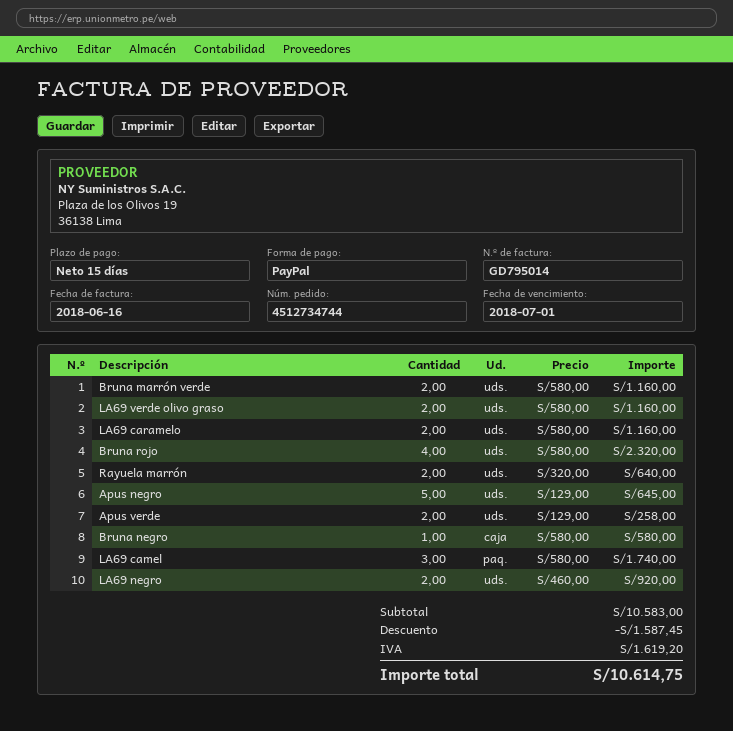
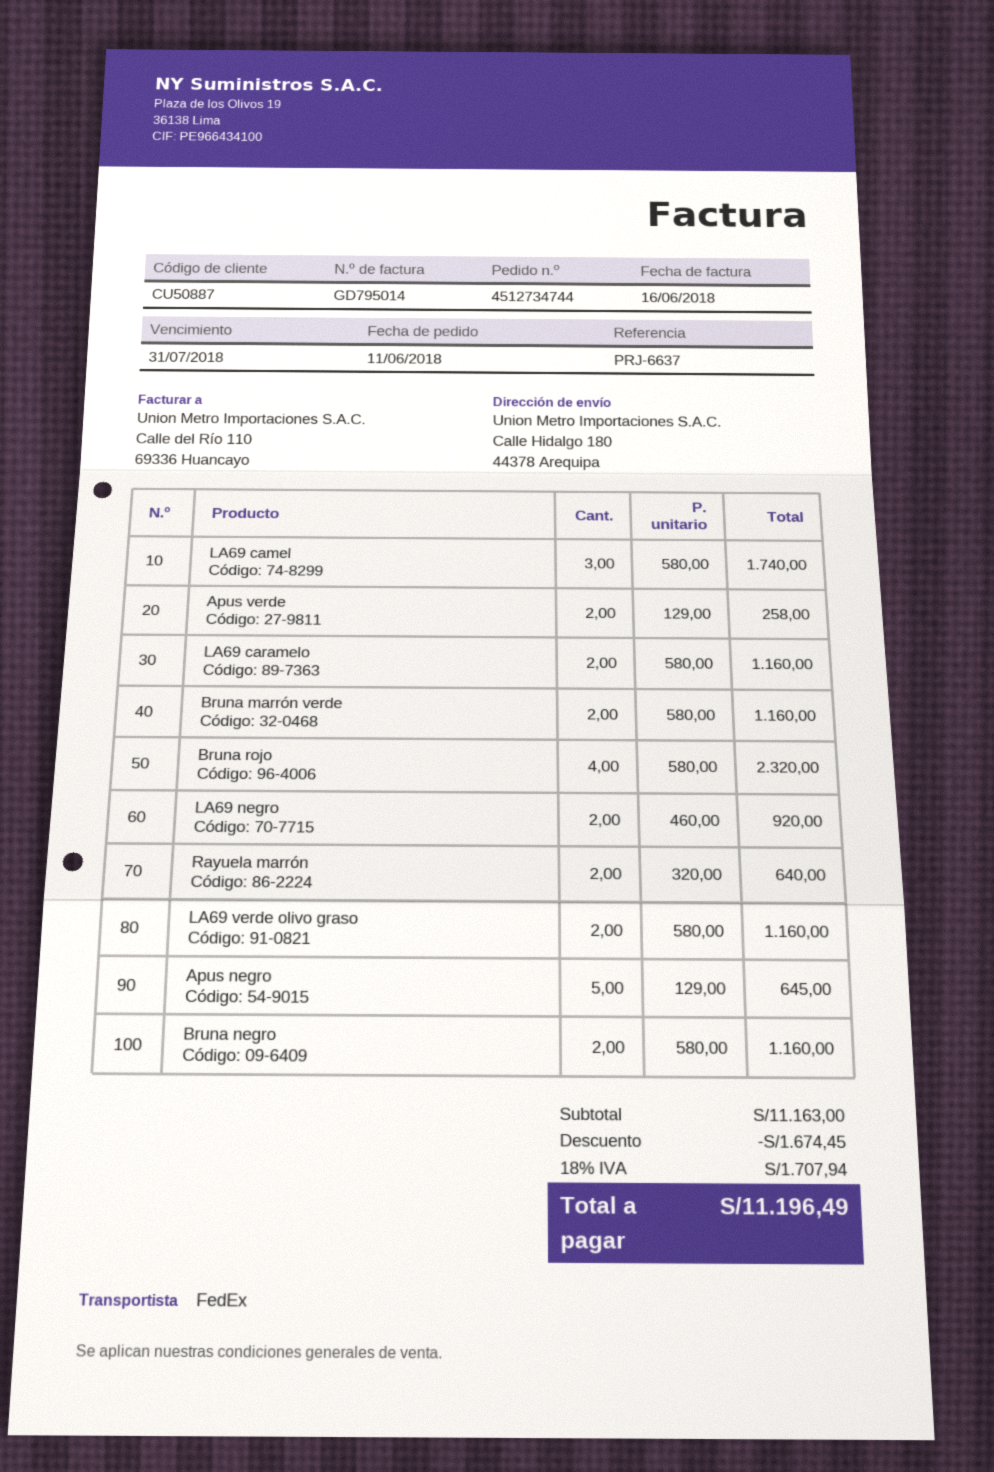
due date: 2018-07-01 -> 2018-07-31
Bruna negro: 1 x 580.00 = 580.00 -> 2 x 580.00 = 1160.00
subtotal: 10583.00 -> 11163.00
discount: 1587.45 -> 1674.45
tax: 1619.20 -> 1707.94
total: 10614.75 -> 11196.49

